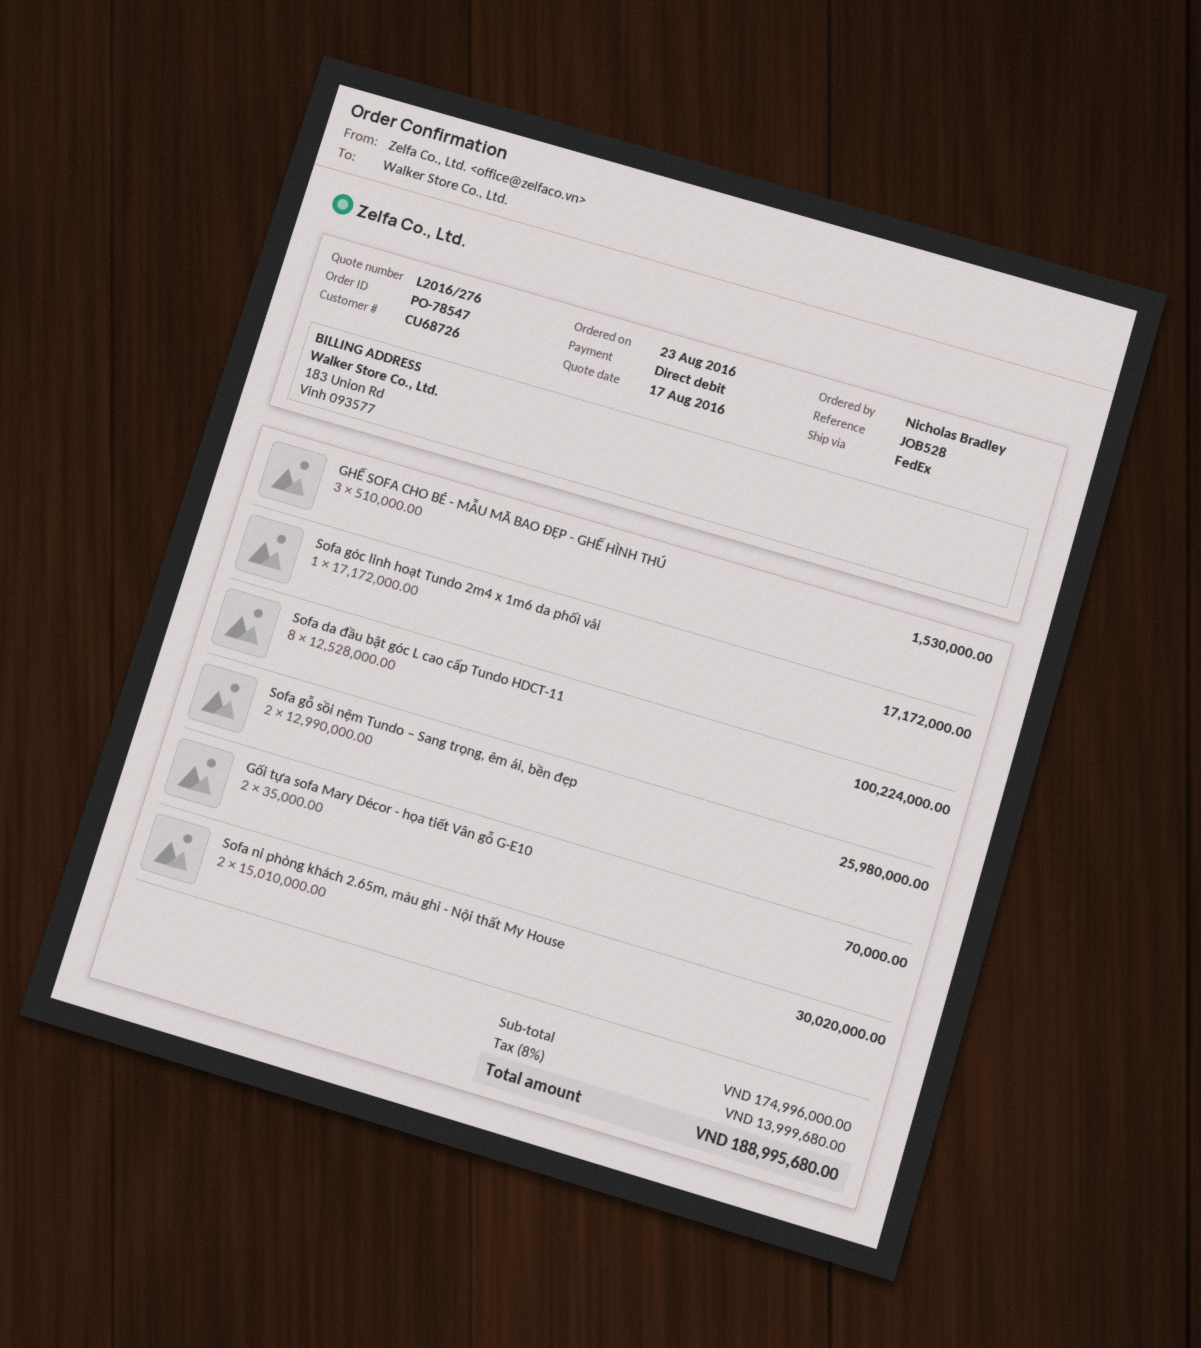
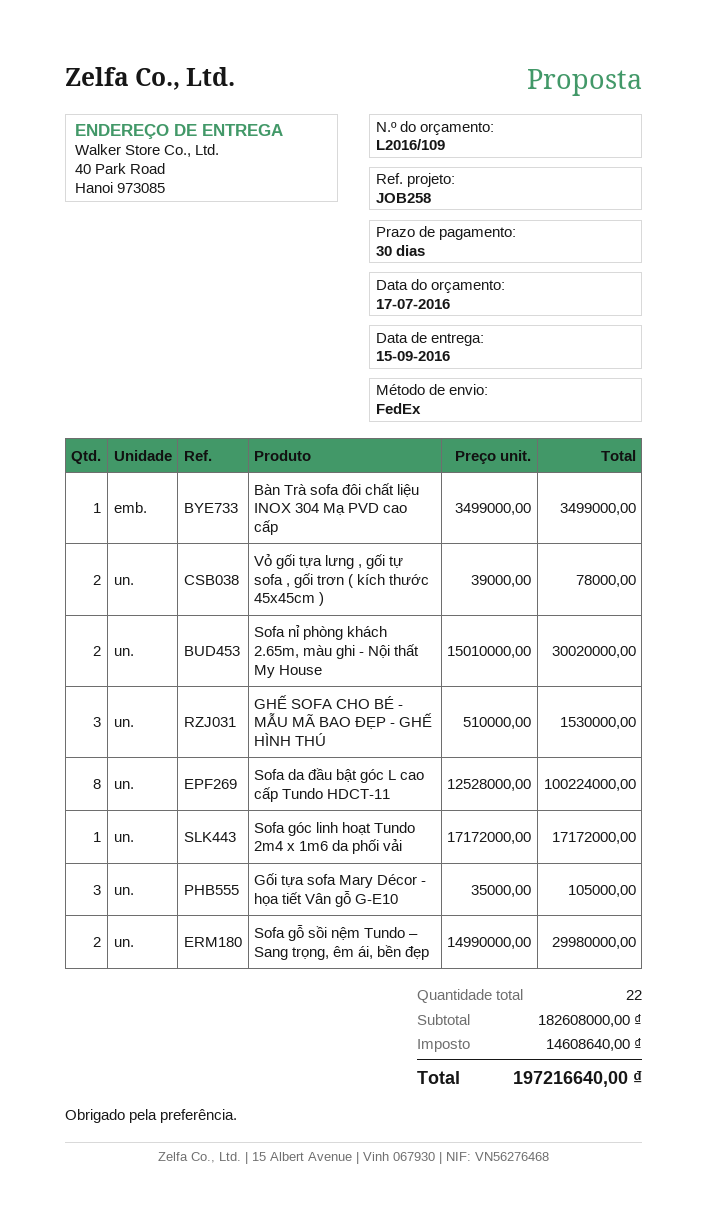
quote number: L2016/276 -> L2016/109
quote date: 2016-08-17 -> 2016-07-17
reference: JOB528 -> JOB258
Sofa gỗ sồi nệm Tundo – Sang trọng, êm ái, bền đẹp: 2 x 12990000.00 = 25980000.00 -> 2 x 14990000.00 = 29980000.00
Gối tựa sofa Mary Décor - họa tiết Vân gỗ G-E10: 2 x 35000.00 = 70000.00 -> 3 x 35000.00 = 105000.00
Bàn Trà sofa đôi chất liệu INOX 304 Mạ PVD cao cấp: none -> 1 x 3499000.00 = 3499000.00
Vỏ gối tựa lưng , gối tự sofa , gối trơn ( kích thước 45x45cm ): none -> 2 x 39000.00 = 78000.00
subtotal: 174996000.00 -> 182608000.00
tax: 13999680.00 -> 14608640.00
total: 188995680.00 -> 197216640.00

